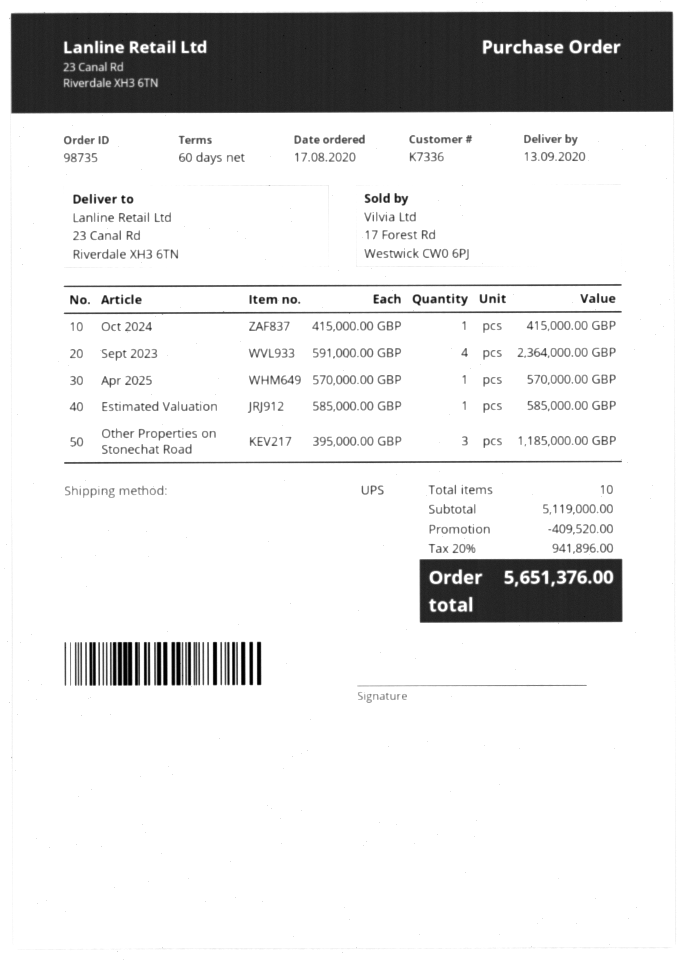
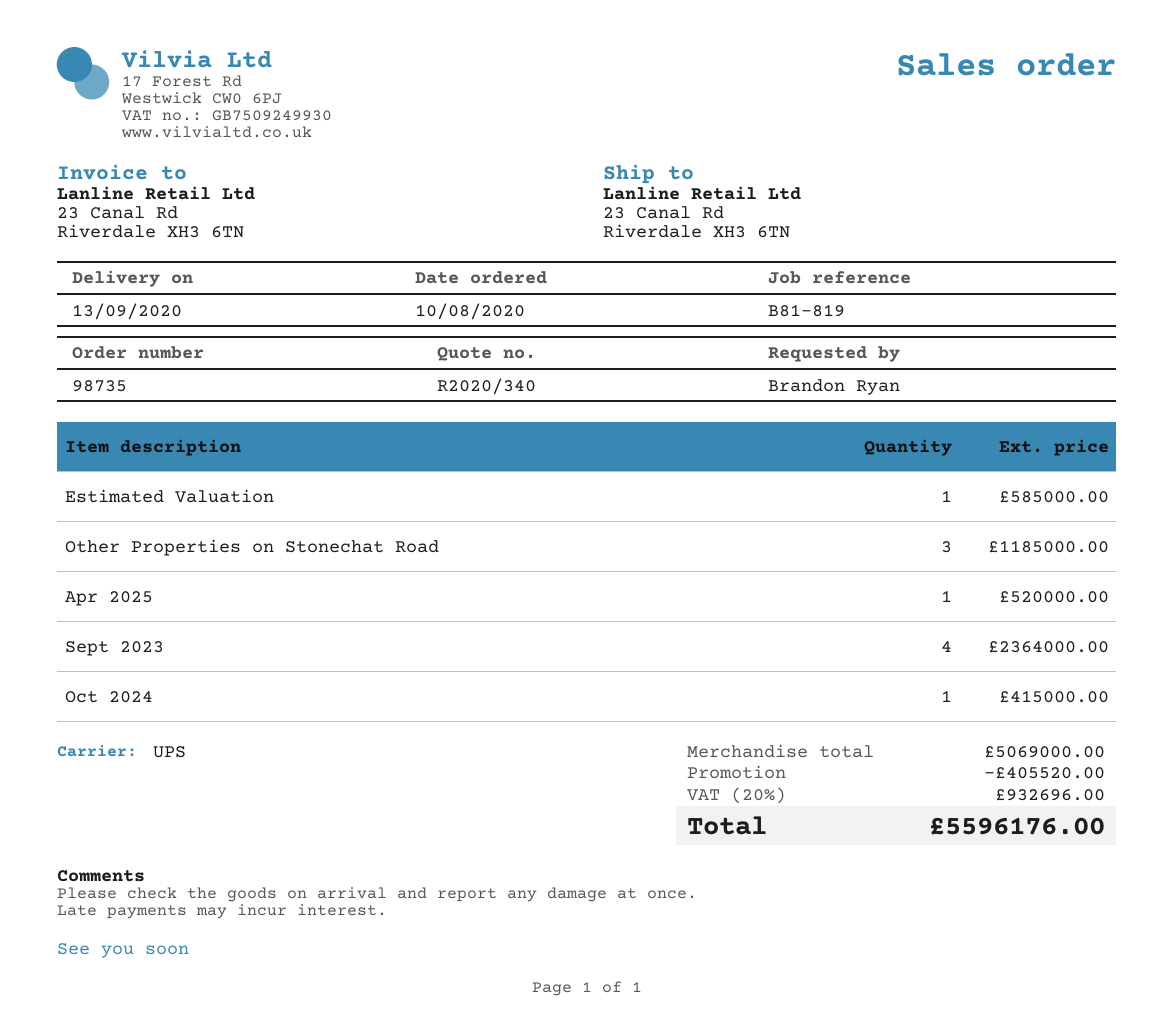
order date: 2020-08-17 -> 2020-08-10
Apr 2025: 1 for 570000.00 -> 1 for 520000.00
subtotal: 5119000.00 -> 5069000.00
discount: 409520.00 -> 405520.00
tax: 20% = 941896.00 -> 20% = 932696.00
total: 5651376.00 -> 5596176.00

